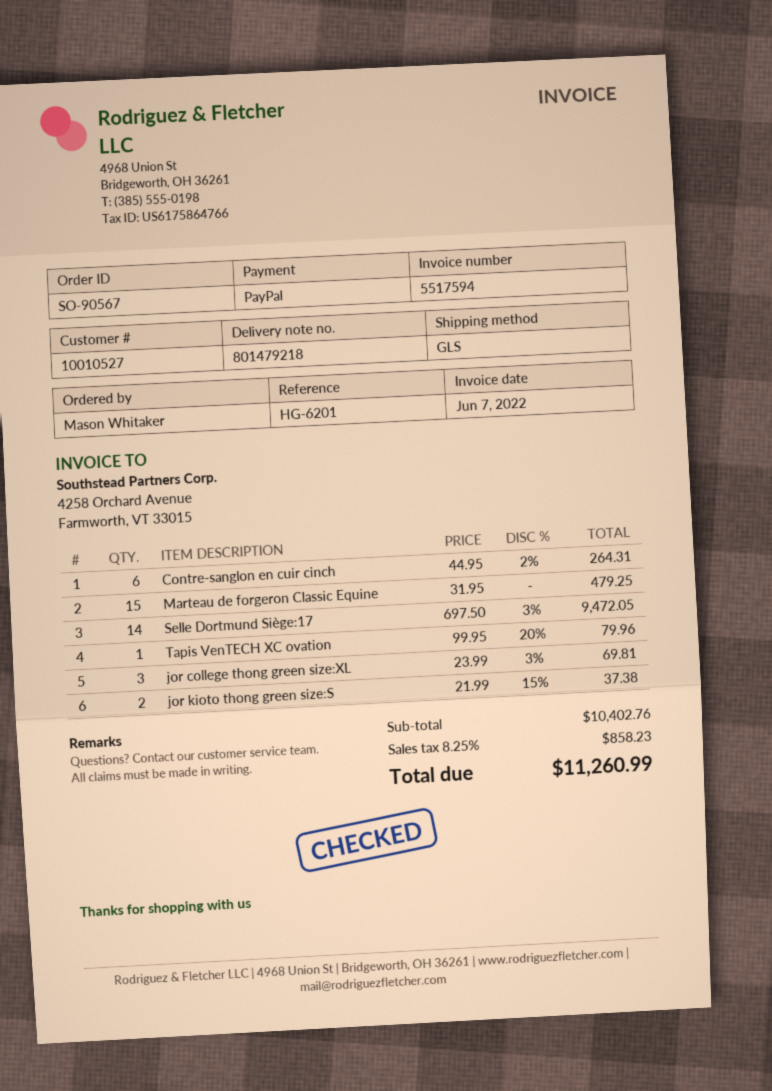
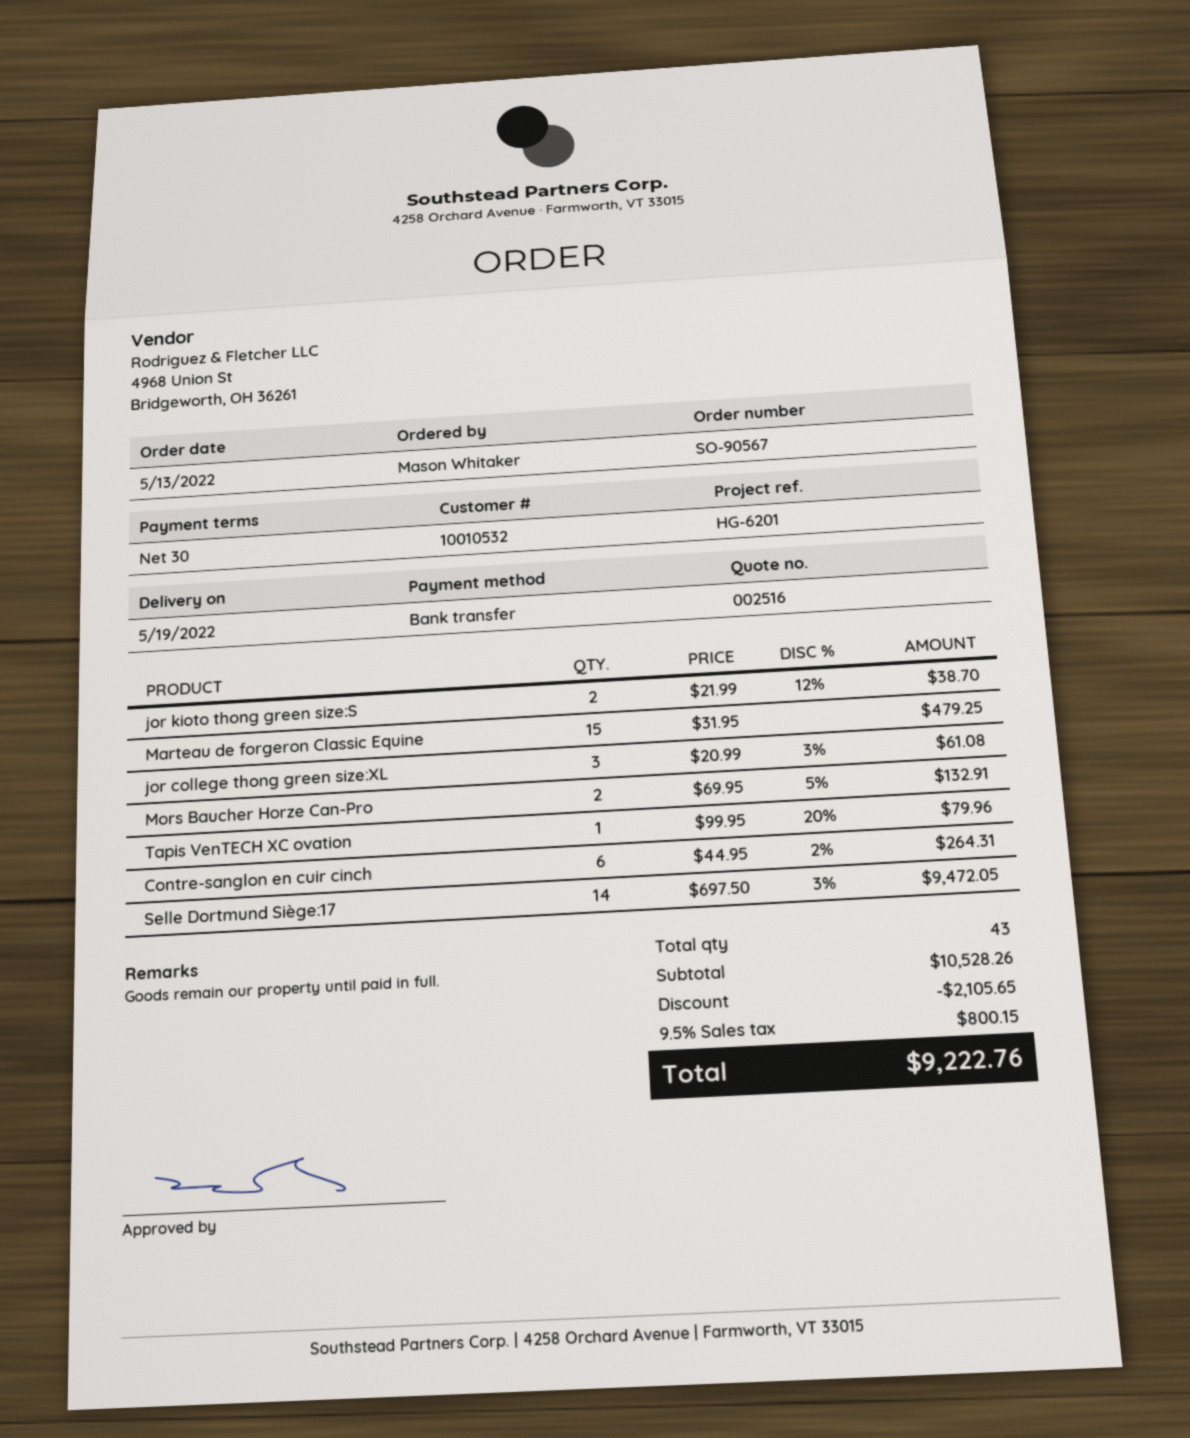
customer number: 10010527 -> 10010532
payment method: PayPal -> bank transfer
jor college thong green size:XL: 3 x 23.99 - 3% = 69.81 -> 3 x 20.99 - 3% = 61.08
jor kioto thong green size:S: 2 x 21.99 - 15% = 37.38 -> 2 x 21.99 - 12% = 38.70
Mors Baucher Horze Can-Pro: none -> 2 x 69.95 - 5% = 132.91
subtotal: 10402.76 -> 10528.26
discount: none -> 2105.65
tax: 8.25% = 858.23 -> 9.5% = 800.15
total: 11260.99 -> 9222.76

